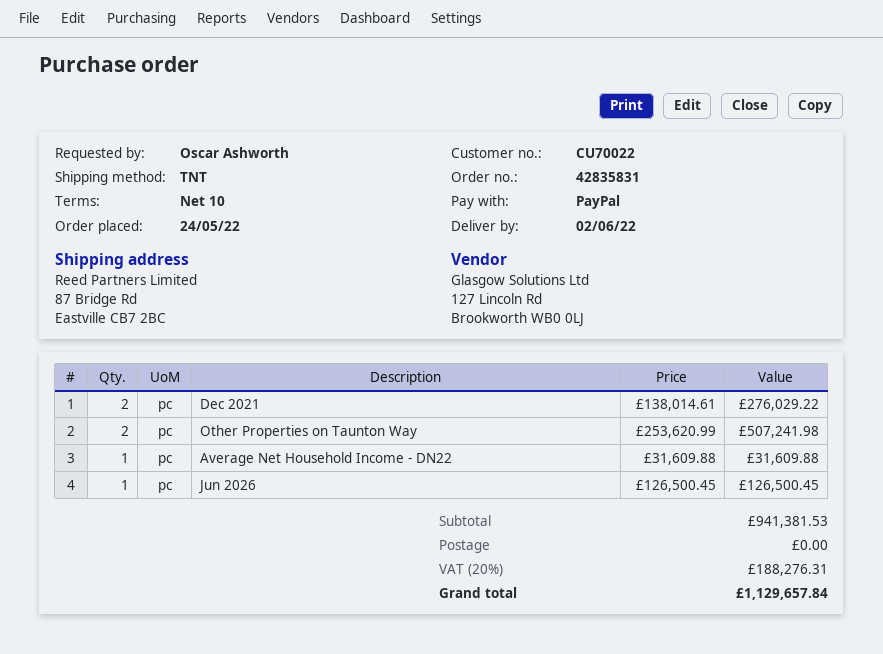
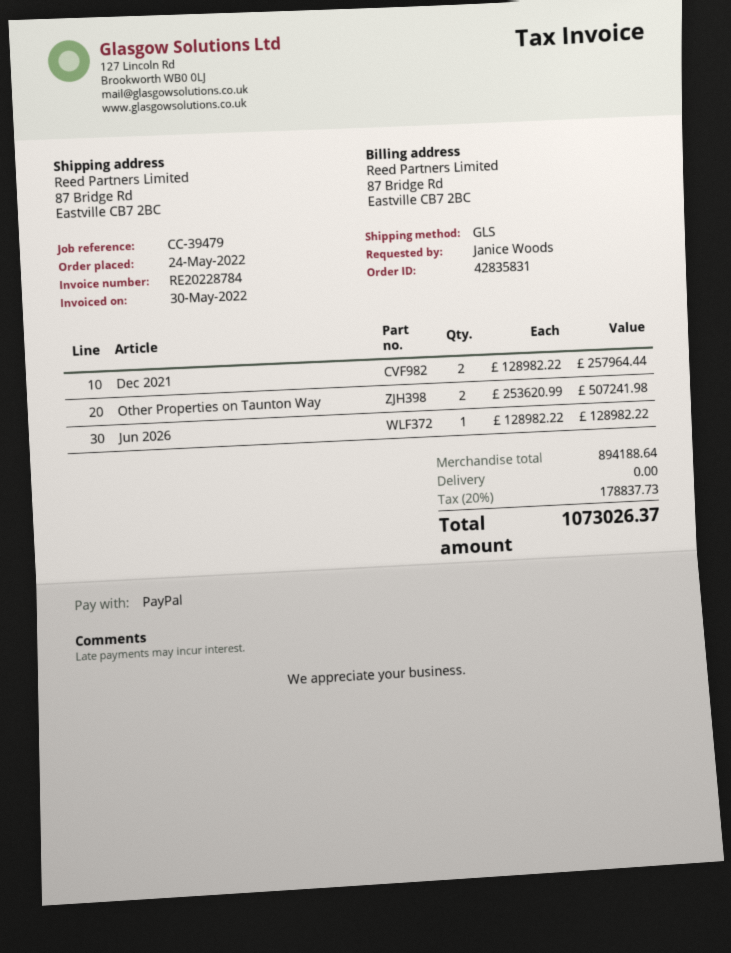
ordered by: Oscar Ashworth -> Janice Woods
shipping method: TNT -> GLS
Dec 2021: 2 x 138014.61 = 276029.22 -> 2 x 128982.22 = 257964.44
Average Net Household Income - DN22: 1 x 31609.88 = 31609.88 -> none
Jun 2026: 1 x 126500.45 = 126500.45 -> 1 x 128982.22 = 128982.22
subtotal: 941381.53 -> 894188.64
tax: 20% = 188276.31 -> 20% = 178837.73
total: 1129657.84 -> 1073026.37

